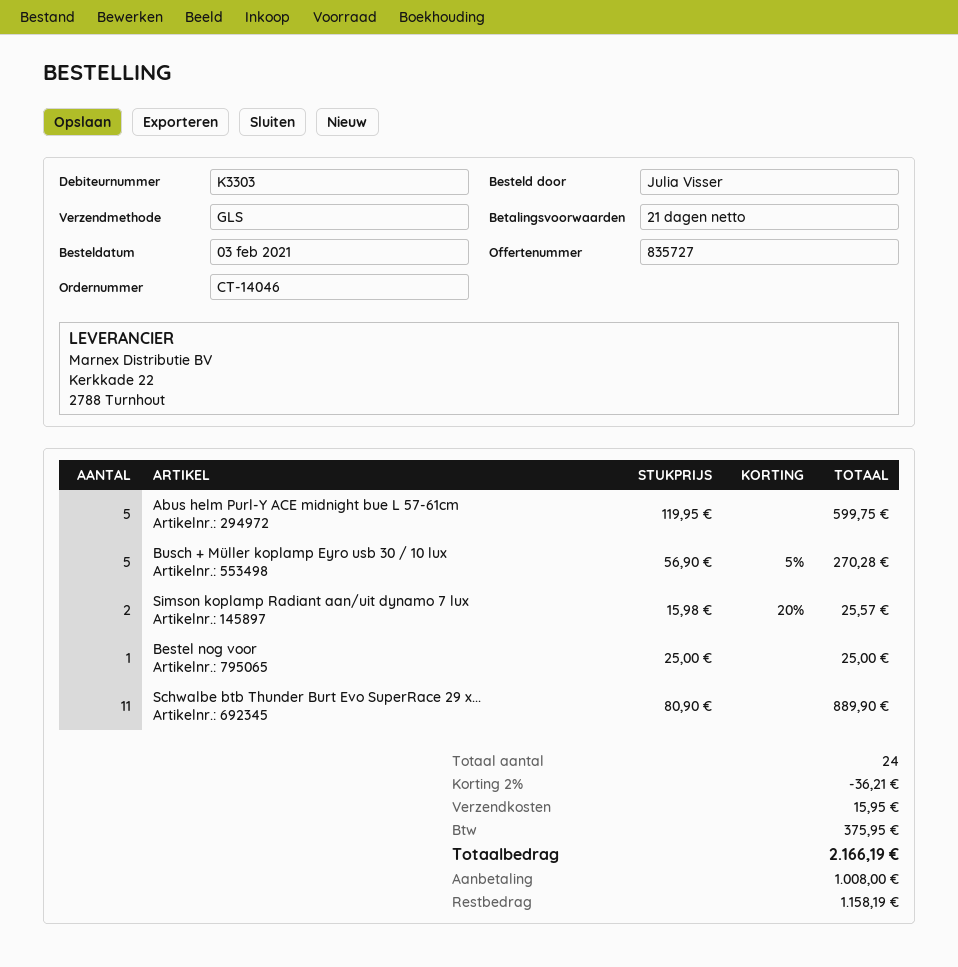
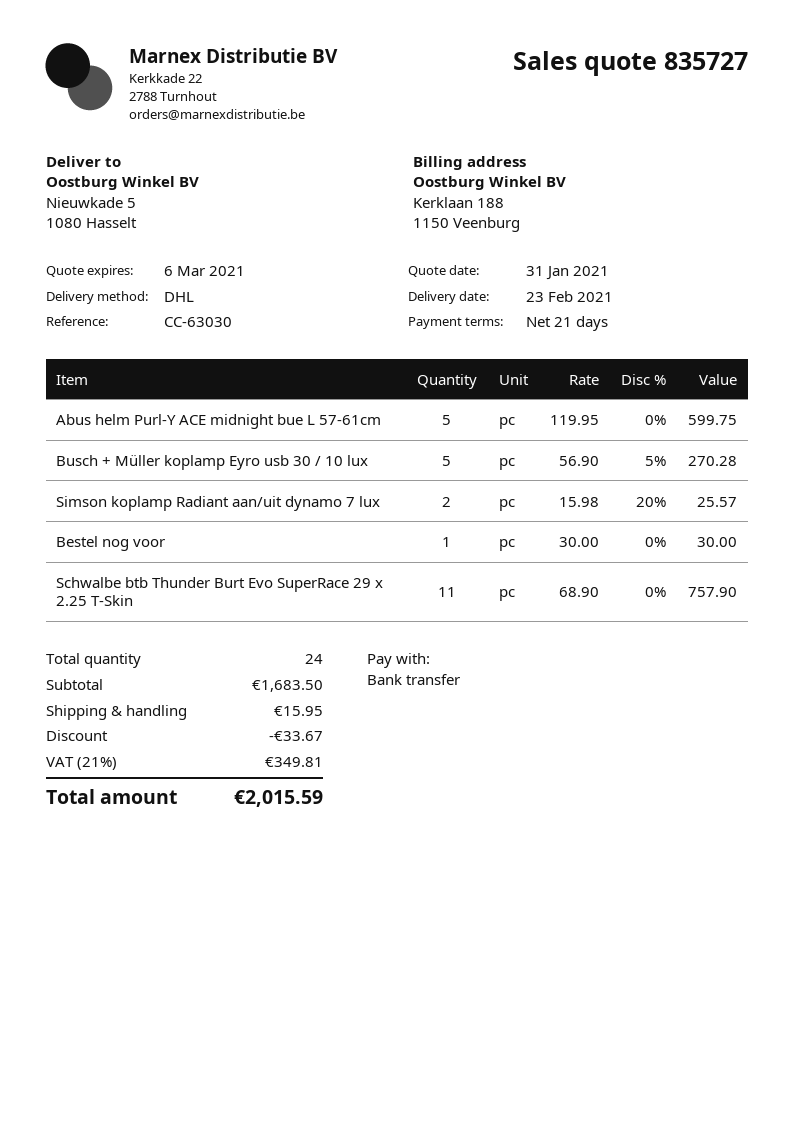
shipping method: GLS -> DHL
Bestel nog voor: 1 x 25.00 = 25.00 -> 1 x 30.00 = 30.00
Schwalbe btb Thunder Burt Evo SuperRace 29 x...: 11 x 80.90 = 889.90 -> 11 x 68.90 = 757.90
discount: 36.21 -> 33.67
tax: 375.95 -> 349.81
total: 2166.19 -> 2015.59

